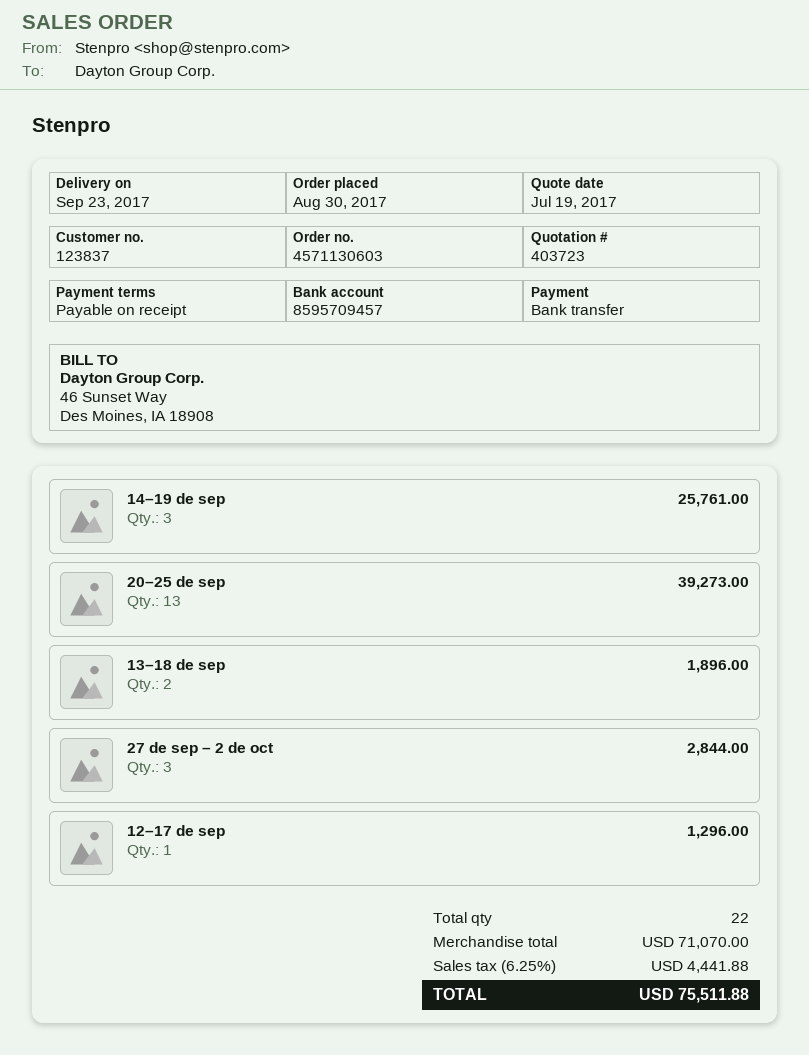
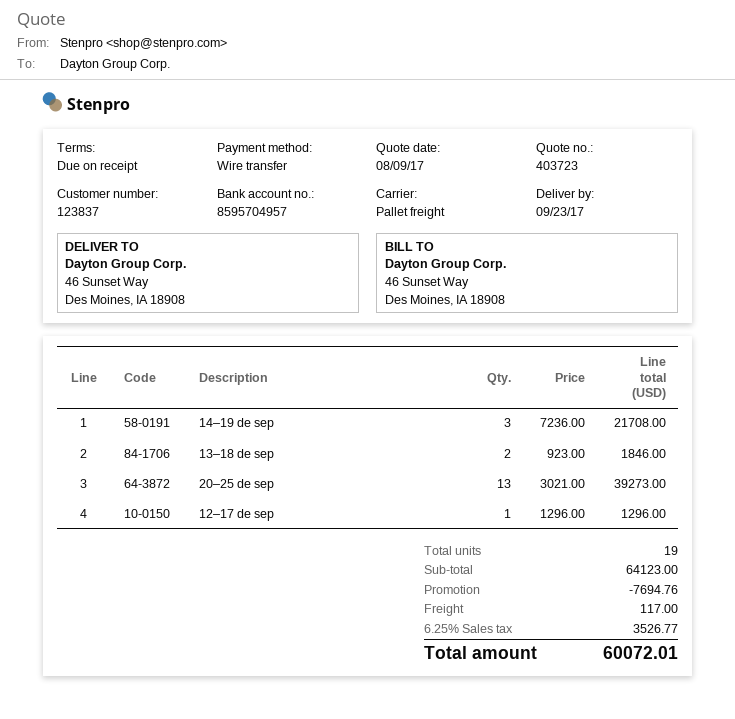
quote date: 2017-07-19 -> 2017-08-09
bank account: 8595709457 -> 8595704957
14–19 de sep: 3 for 25761.00 -> 3 for 21708.00
13–18 de sep: 2 for 1896.00 -> 2 for 1846.00
27 de sep – 2 de oct: 3 for 2844.00 -> none
total quantity: 22 -> 19
subtotal: 71070.00 -> 64123.00
discount: none -> 7694.76
shipping: none -> 117.00
tax: 6.25% = 4441.88 -> 6.25% = 3526.77
total: 75511.88 -> 60072.01

